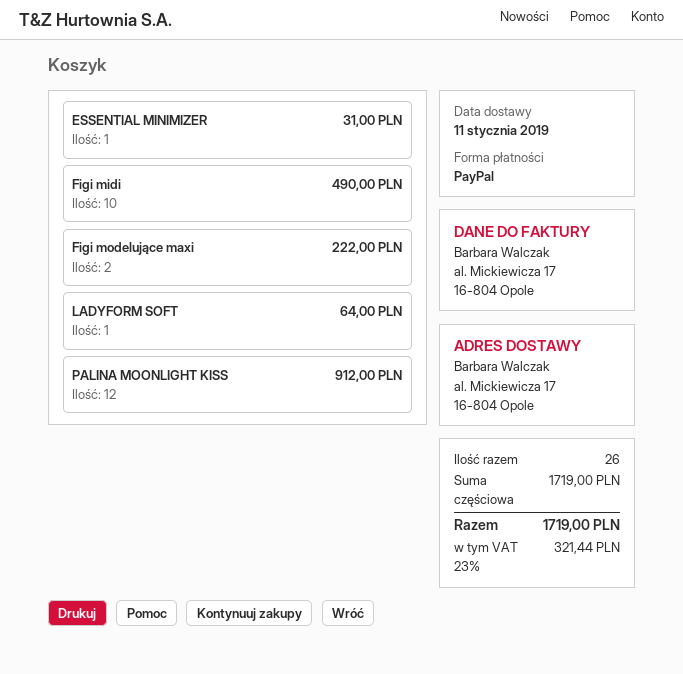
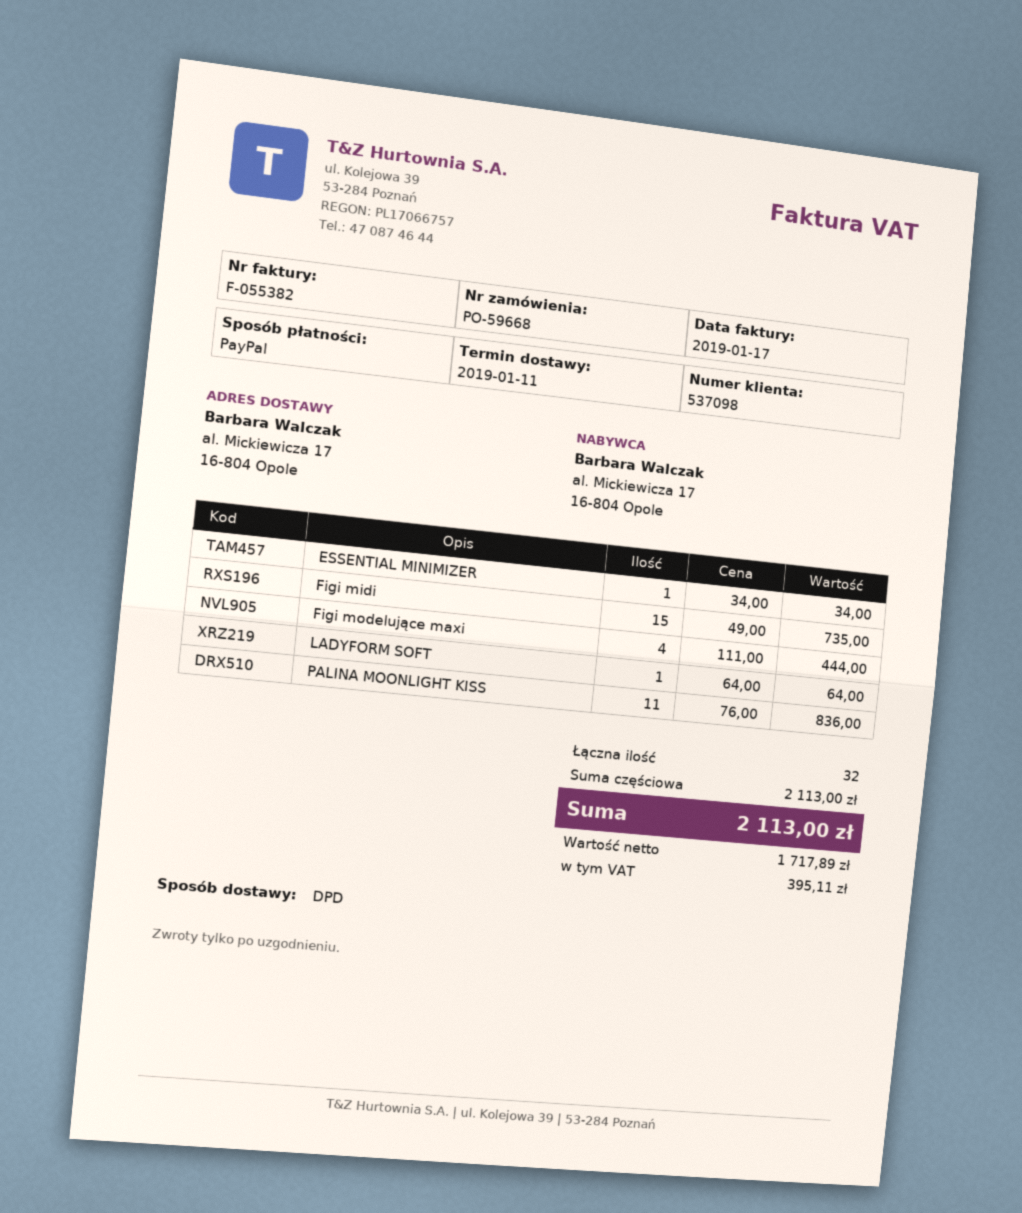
ESSENTIAL MINIMIZER: 1 for 31.00 -> 1 for 34.00
Figi midi: 10 for 490.00 -> 15 for 735.00
Figi modelujące maxi: 2 for 222.00 -> 4 for 444.00
PALINA MOONLIGHT KISS: 12 for 912.00 -> 11 for 836.00
total quantity: 26 -> 32
subtotal: 1719.00 -> 2113.00
tax: 321.44 -> 395.11
total: 1719.00 -> 2113.00

